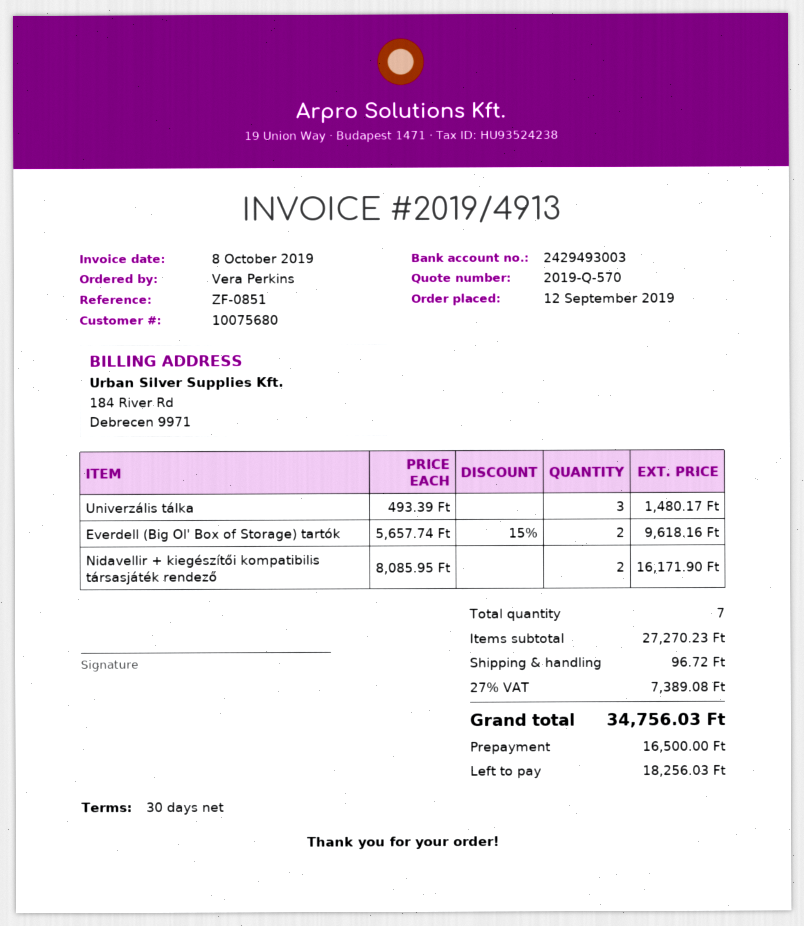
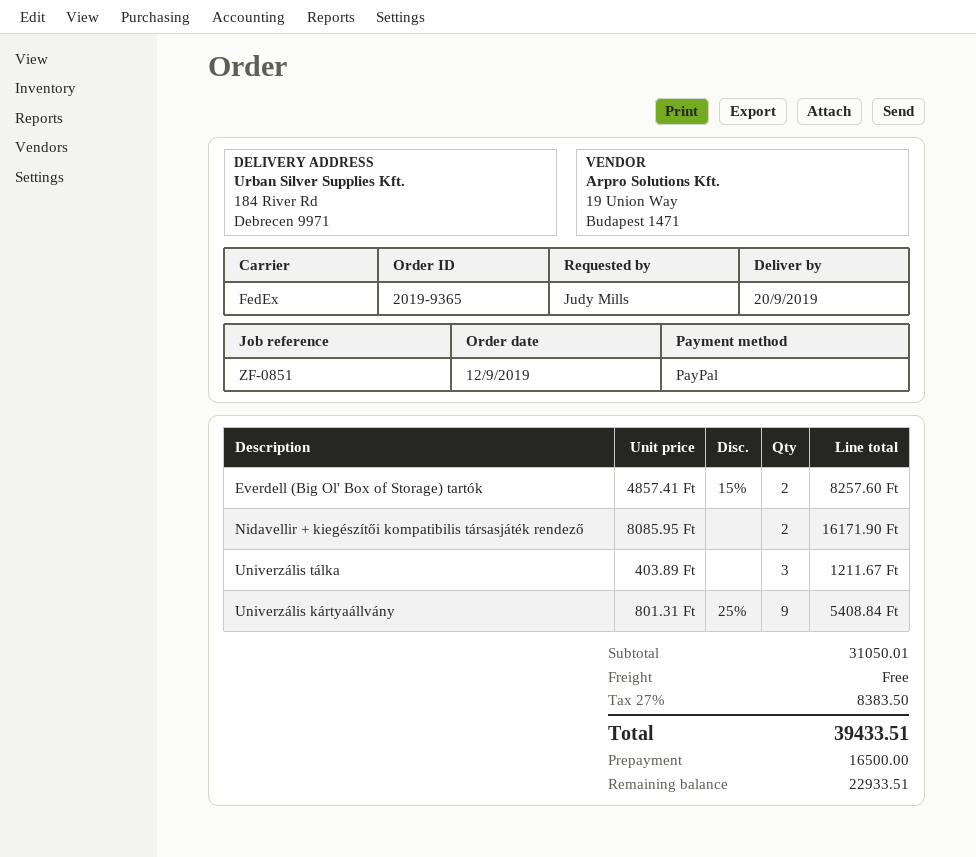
ordered by: Vera Perkins -> Judy Mills
Univerzális tálka: 3 x 493.39 = 1480.17 -> 3 x 403.89 = 1211.67
Everdell (Big Ol' Box of Storage) tartók: 2 x 5657.74 - 15% = 9618.16 -> 2 x 4857.41 - 15% = 8257.60
Univerzális kártyaállvány: none -> 9 x 801.31 - 25% = 5408.84
subtotal: 27270.23 -> 31050.01
shipping: 96.72 -> 0.00
tax: 27% = 7389.08 -> 27% = 8383.50
total: 34756.03 -> 39433.51
balance: 18256.03 -> 22933.51

